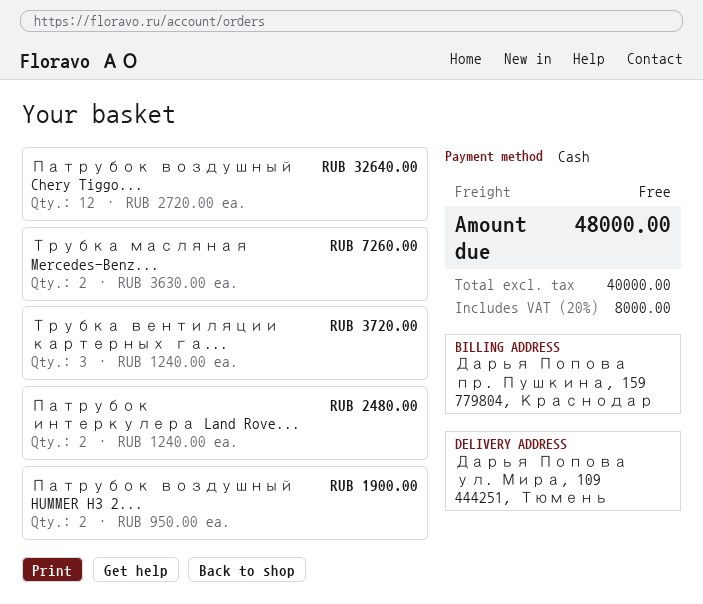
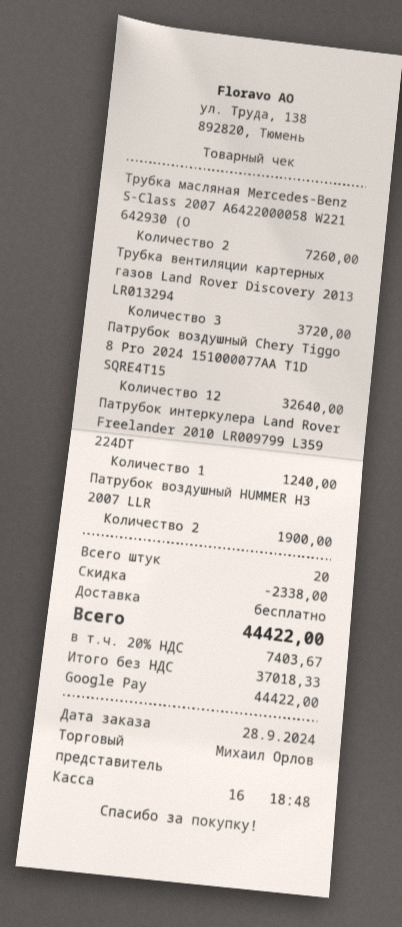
payment method: cash -> Google Pay
Патрубок интеркулера Land Rove...: 2 for 2480.00 -> 1 for 1240.00
discount: none -> 2338.00
net: 40000.00 -> 37018.33
tax: 20% = 8000.00 -> 20% = 7403.67
total: 48000.00 -> 44422.00

